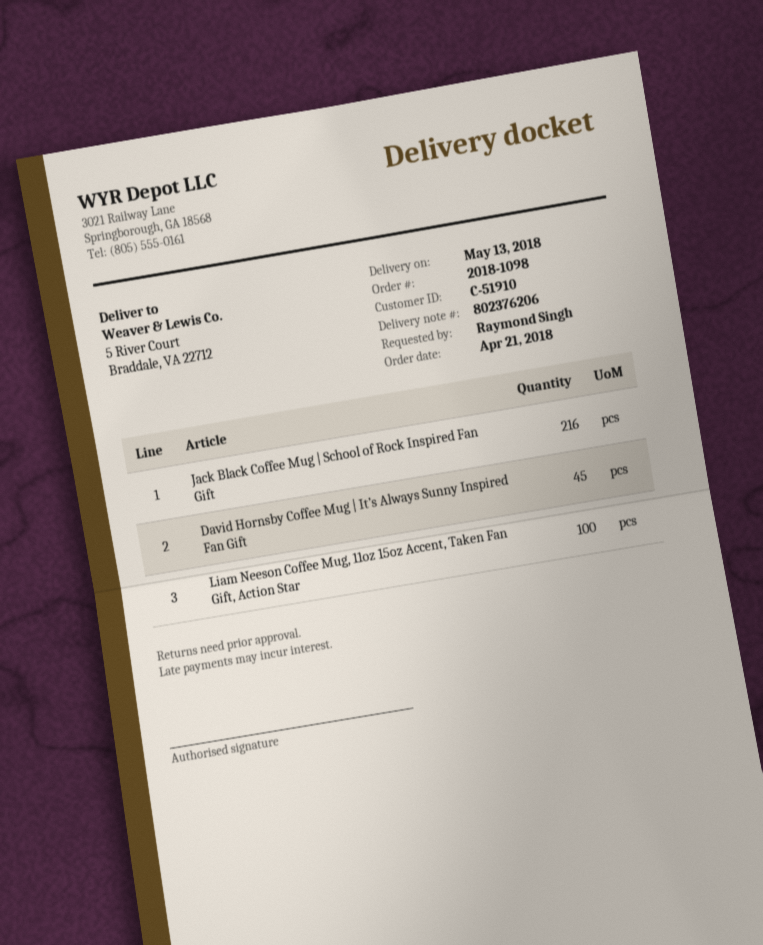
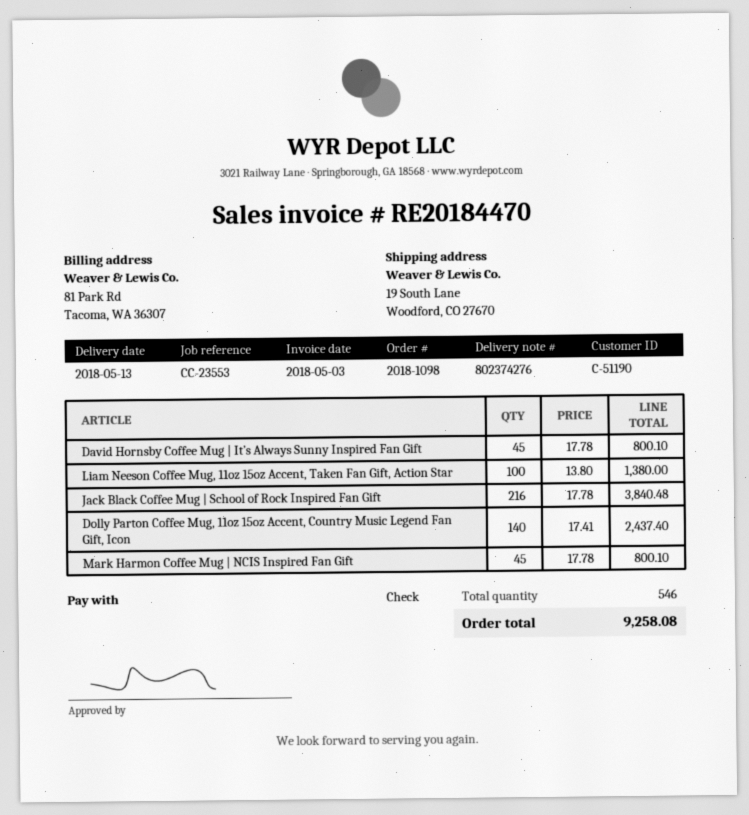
delivery note number: 802376206 -> 802374276
customer number: C-51910 -> C-51190
ship to: 5 River Court, Braddale, VA 22712 -> 19 South Lane, Woodford, CO 27670
Dolly Parton Coffee Mug, 11oz 15oz Accent, Country Music Legend Fan Gift, Icon: none -> 140
Mark Harmon Coffee Mug | NCIS Inspired Fan Gift: none -> 45

